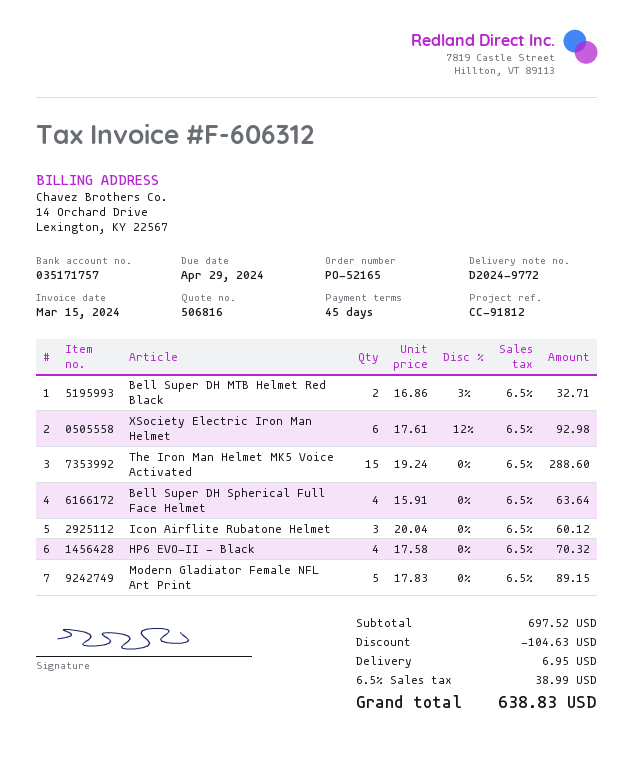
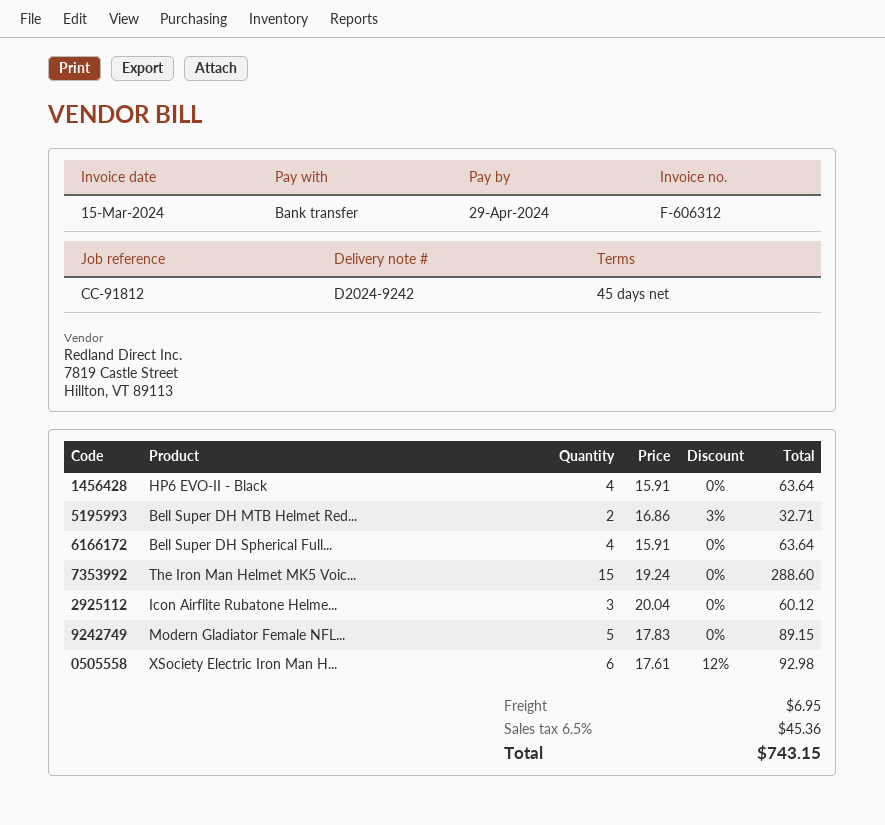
delivery note number: D2024-9772 -> D2024-9242
HP6 EVO-II - Black: 4 x 17.58 = 70.32 -> 4 x 15.91 = 63.64
discount: 104.63 -> none
tax: 6.5% = 38.99 -> 6.5% = 45.36
total: 638.83 -> 743.15

